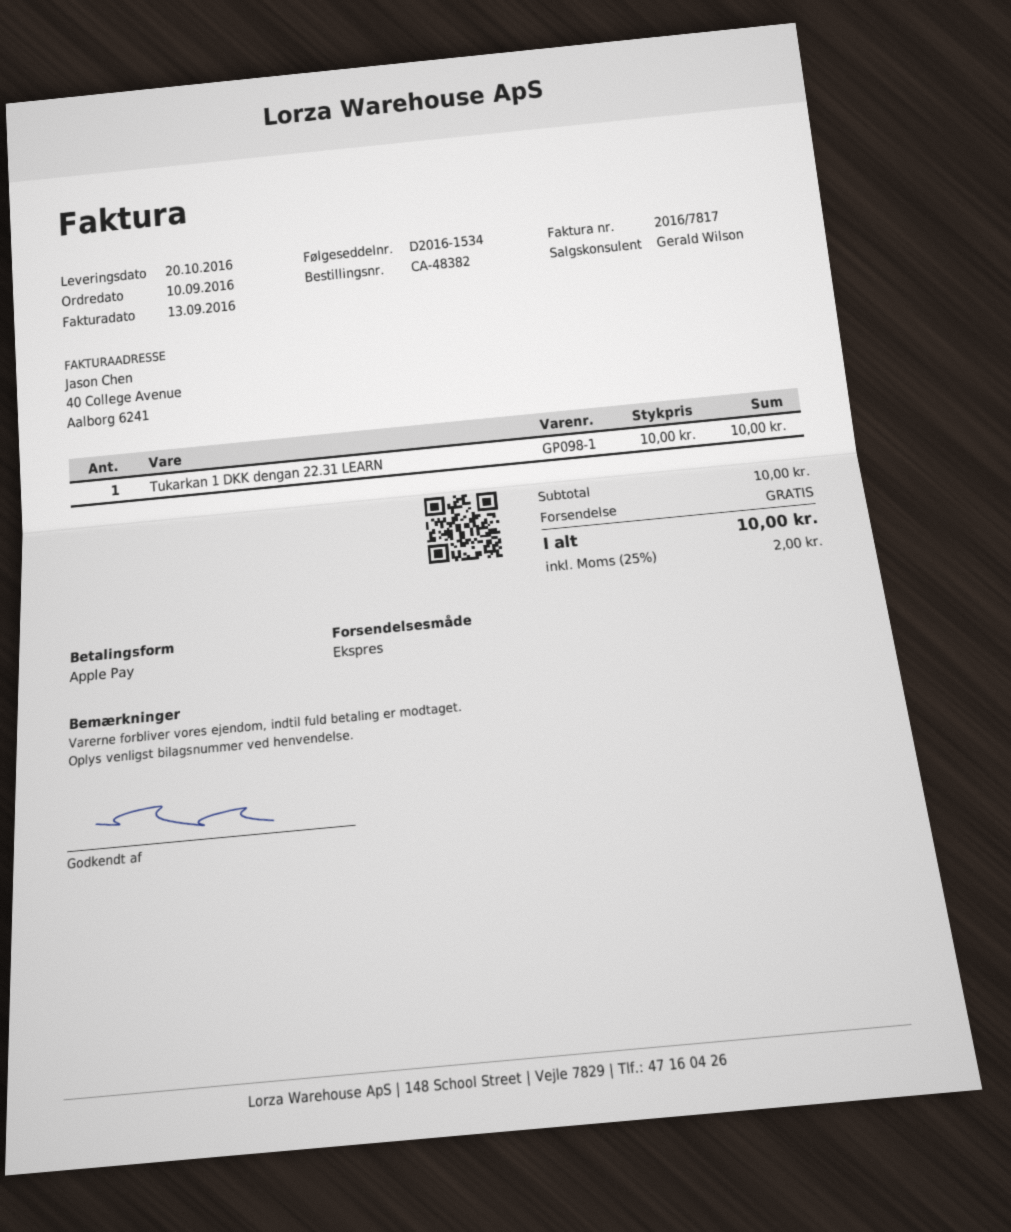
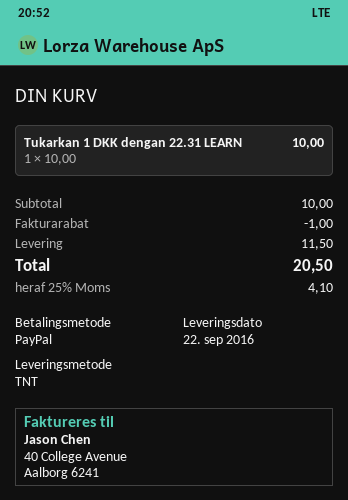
delivery date: 2016-10-20 -> 2016-09-22
payment method: Apple Pay -> PayPal
shipping method: express -> TNT
discount: none -> 1.00
shipping: 0.00 -> 11.50
tax: 25% = 2.00 -> 25% = 4.10
total: 10.00 -> 20.50

